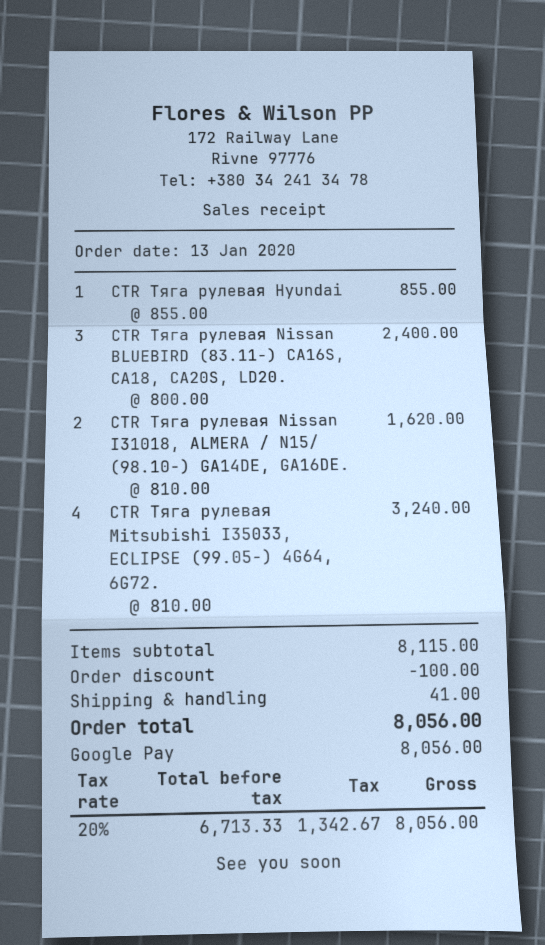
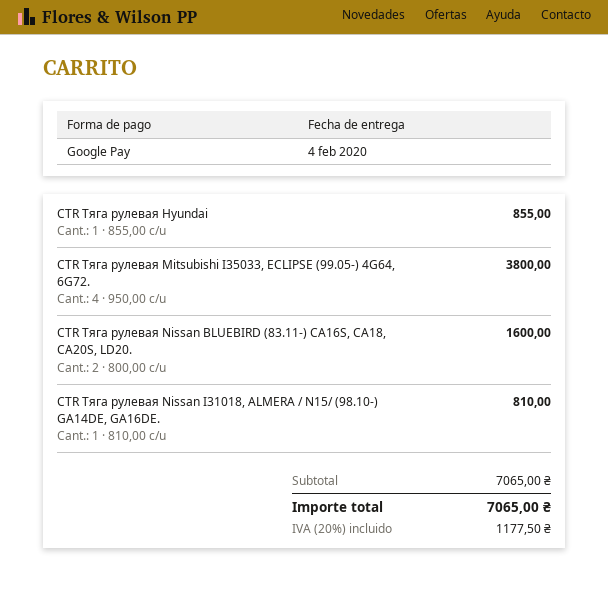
CTR Тяга рулевая Nissan BLUEBIRD (83.11-) CA16S, CA18, CA20S, LD20.: 3 x 800.00 = 2400.00 -> 2 x 800.00 = 1600.00
CTR Тяга рулевая Nissan I31018, ALMERA / N15/ (98.10-) GA14DE, GA16DE.: 2 x 810.00 = 1620.00 -> 1 x 810.00 = 810.00
CTR Тяга рулевая Mitsubishi I35033, ECLIPSE (99.05-) 4G64, 6G72.: 4 x 810.00 = 3240.00 -> 4 x 950.00 = 3800.00
subtotal: 8115.00 -> 7065.00
discount: 100.00 -> none
shipping: 41.00 -> none
tax: 20% = 1342.67 -> 20% = 1177.50
total: 8056.00 -> 7065.00

